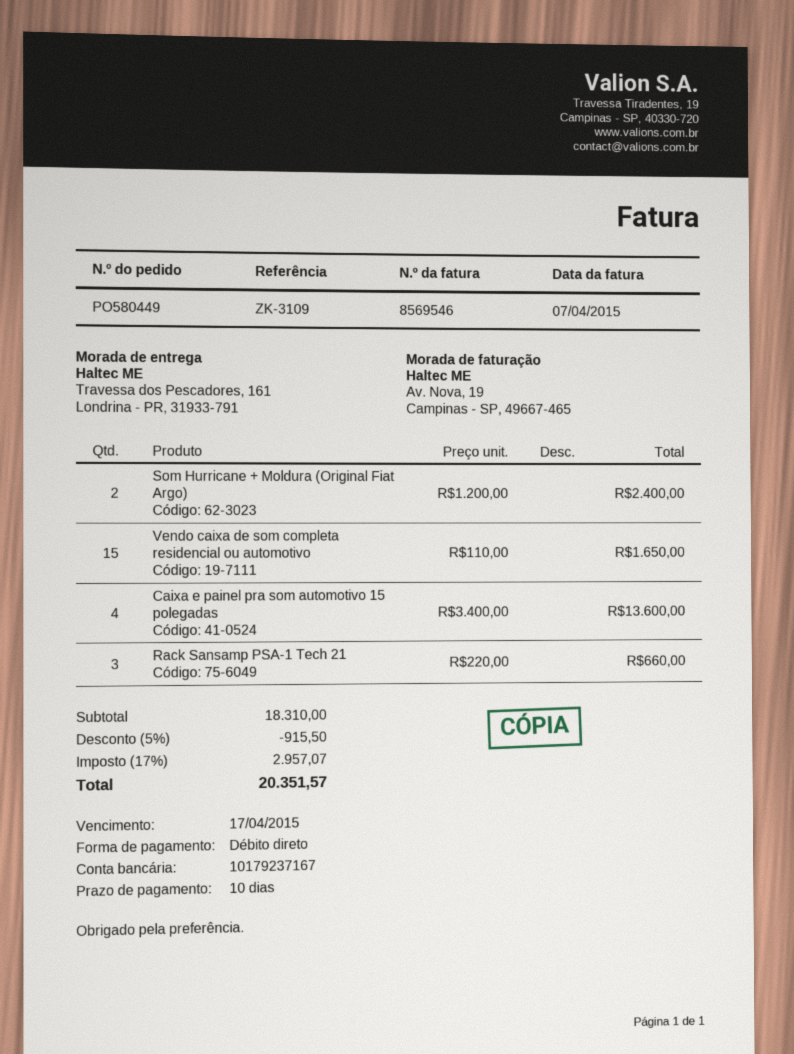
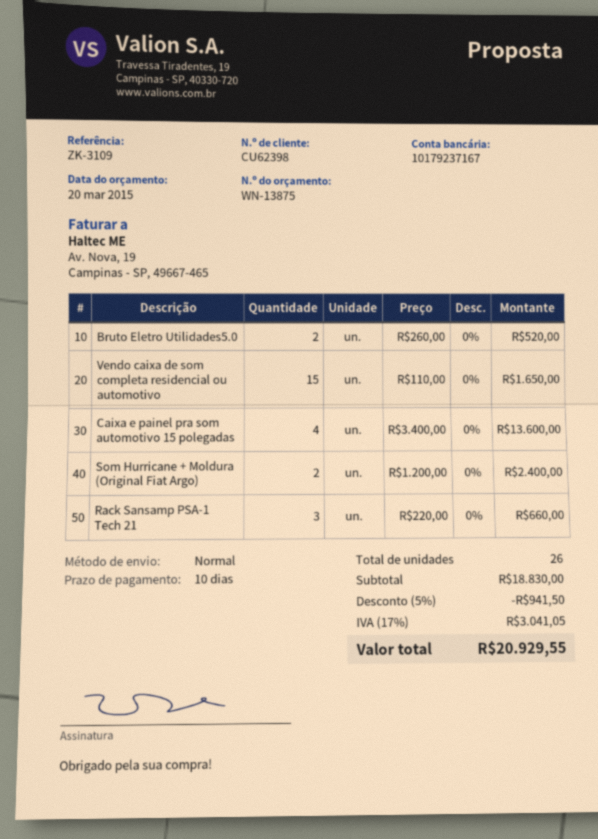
Bruto Eletro Utilidades5.0: none -> 2 x 260.00 = 520.00
subtotal: 18310.00 -> 18830.00
discount: 5% = 915.50 -> 5% = 941.50
tax: 17% = 2957.07 -> 17% = 3041.05
total: 20351.57 -> 20929.55

